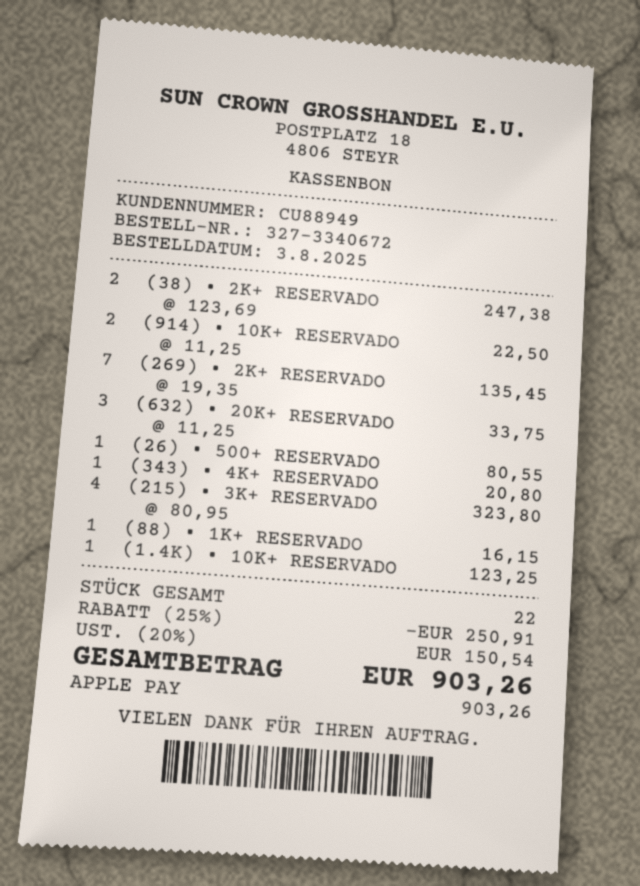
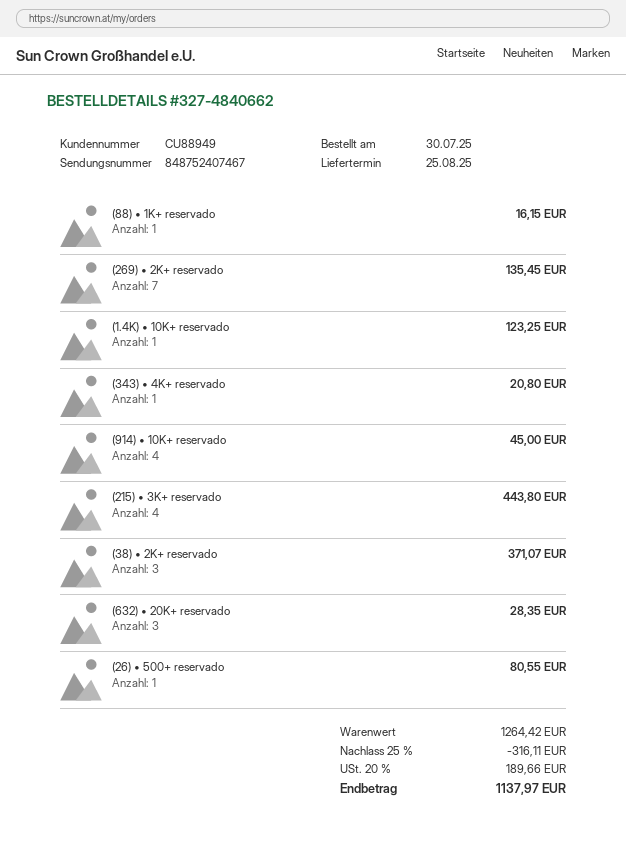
order number: 327-3340672 -> 327-4840662
order date: 2025-08-03 -> 2025-07-30
(38) • 2K+ RESERVADO: 2 for 247.38 -> 3 for 371.07
(914) • 10K+ RESERVADO: 2 for 22.50 -> 4 for 45.00
(632) • 20K+ RESERVADO: 3 for 33.75 -> 3 for 28.35
(215) • 3K+ RESERVADO: 4 for 323.80 -> 4 for 443.80
discount: 25% = 250.91 -> 25% = 316.11
tax: 20% = 150.54 -> 20% = 189.66
total: 903.26 -> 1137.97

